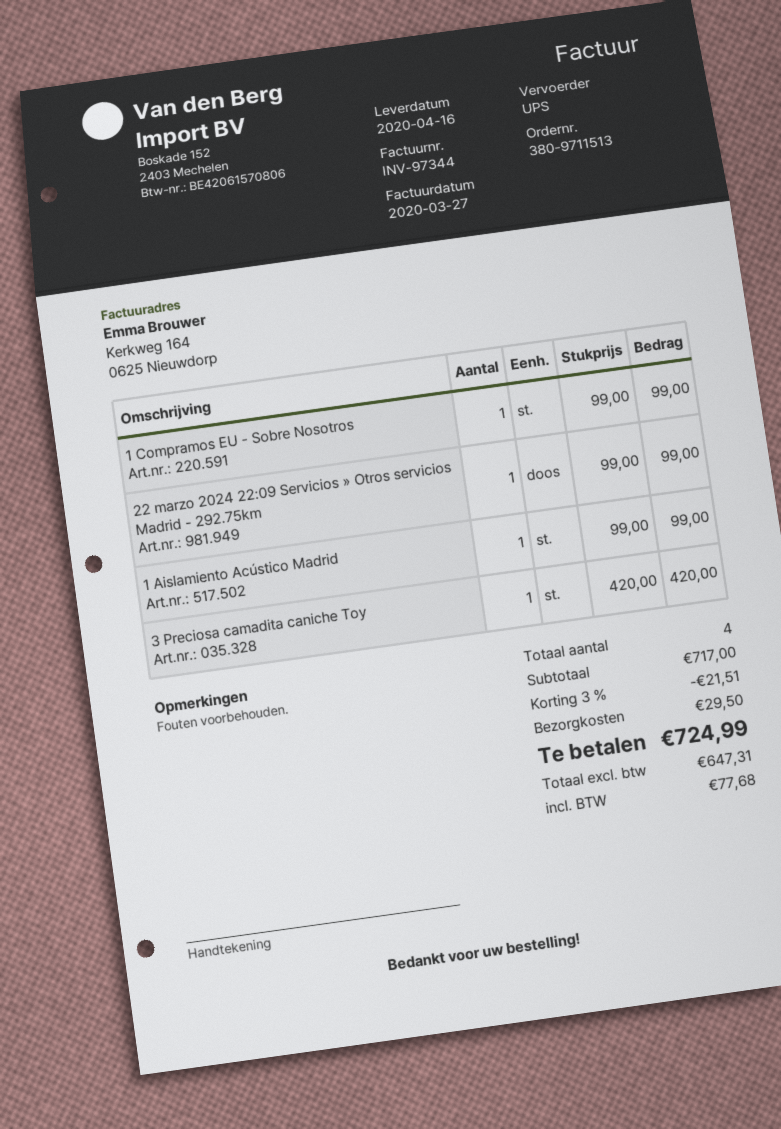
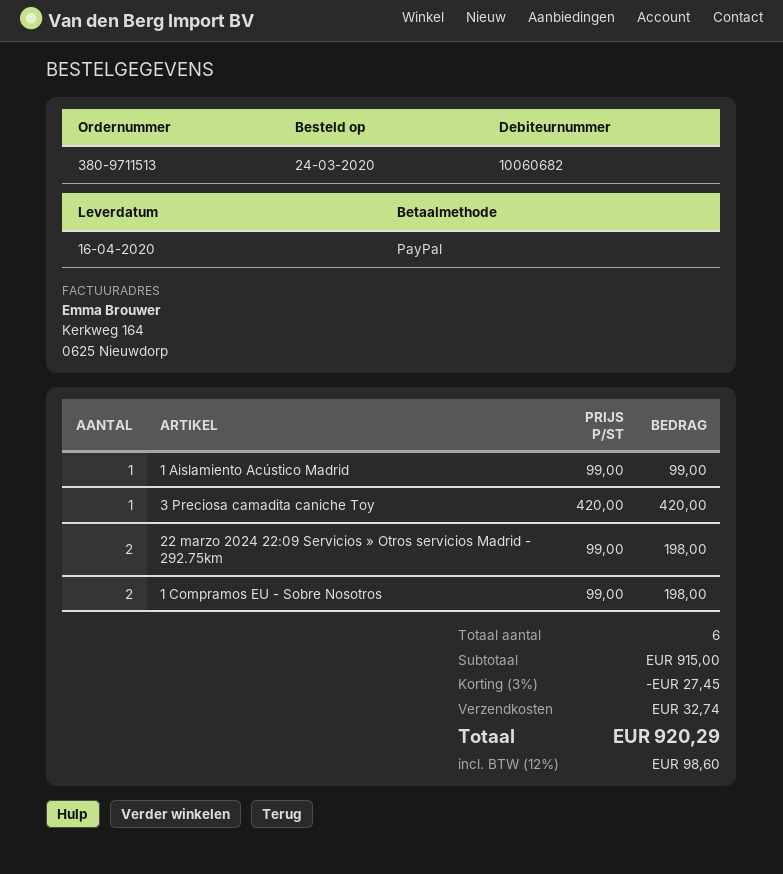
1 Compramos EU - Sobre Nosotros: 1 x 99.00 = 99.00 -> 2 x 99.00 = 198.00
22 marzo 2024 22:09 Servicios » Otros servicios Madrid - 292.75km: 1 x 99.00 = 99.00 -> 2 x 99.00 = 198.00
total quantity: 4 -> 6
subtotal: 717.00 -> 915.00
discount: 3% = 21.51 -> 3% = 27.45
shipping: 29.50 -> 32.74
tax: 77.68 -> 98.60
total: 724.99 -> 920.29

